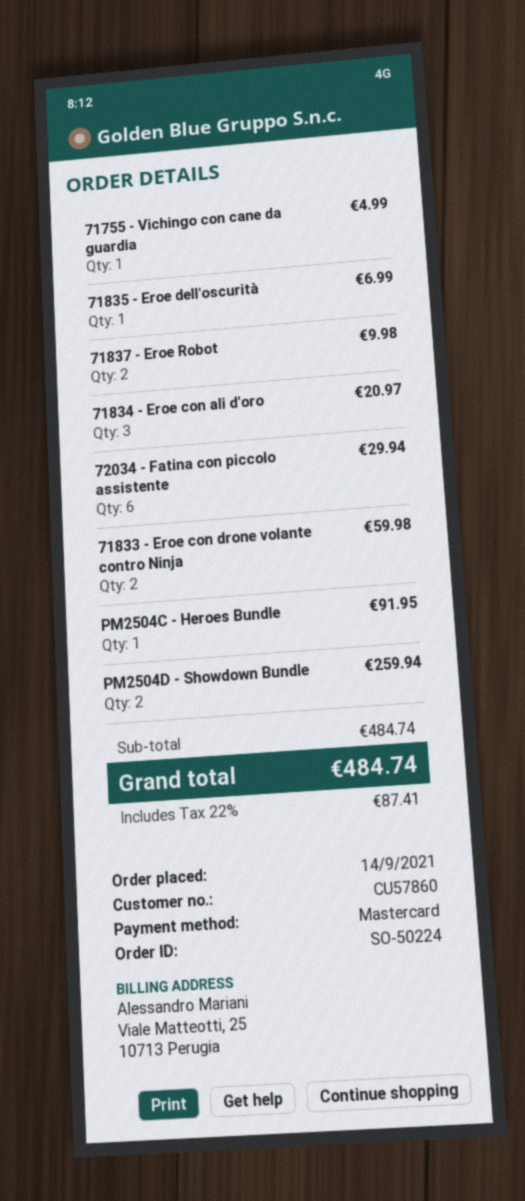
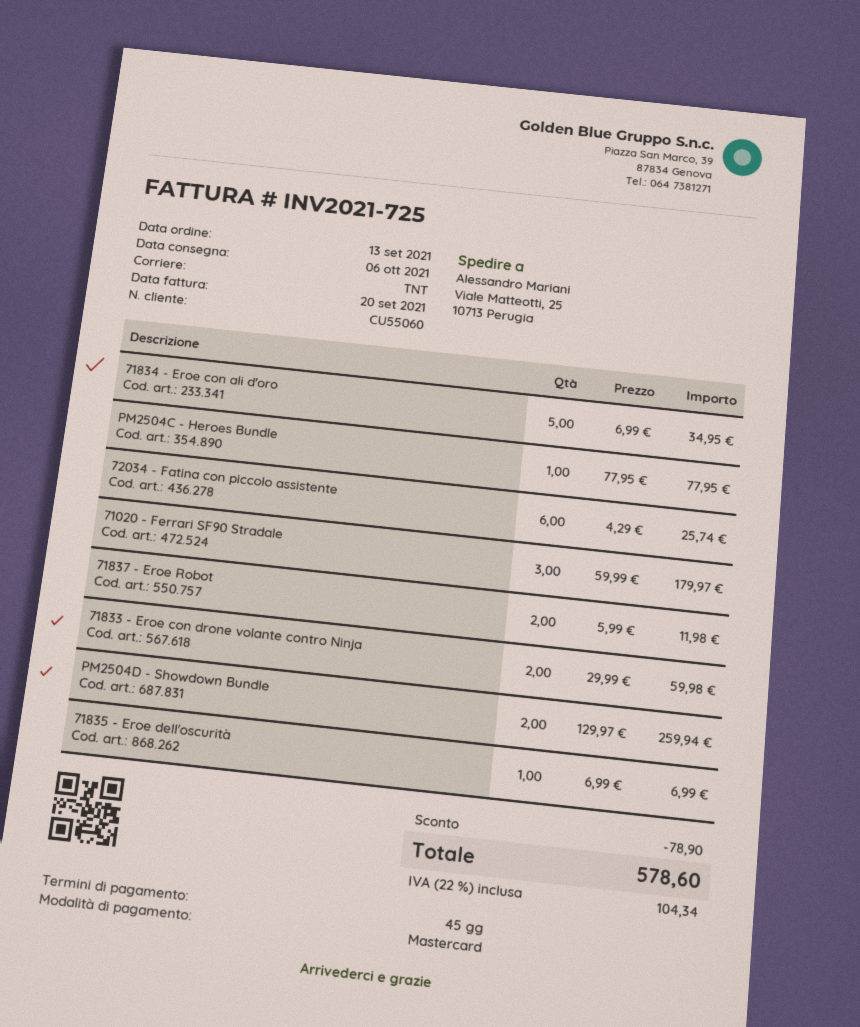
order date: 2021-09-14 -> 2021-09-13
customer number: CU57860 -> CU55060
71755 - Vichingo con cane da guardia: 1 for 4.99 -> none
71837 - Eroe Robot: 2 for 9.98 -> 2 for 11.98
71834 - Eroe con ali d'oro: 3 for 20.97 -> 5 for 34.95
72034 - Fatina con piccolo assistente: 6 for 29.94 -> 6 for 25.74
PM2504C - Heroes Bundle: 1 for 91.95 -> 1 for 77.95
71020 - Ferrari SF90 Stradale: none -> 3 for 179.97
discount: none -> 78.90
tax: 22% = 87.41 -> 22% = 104.34
total: 484.74 -> 578.60

